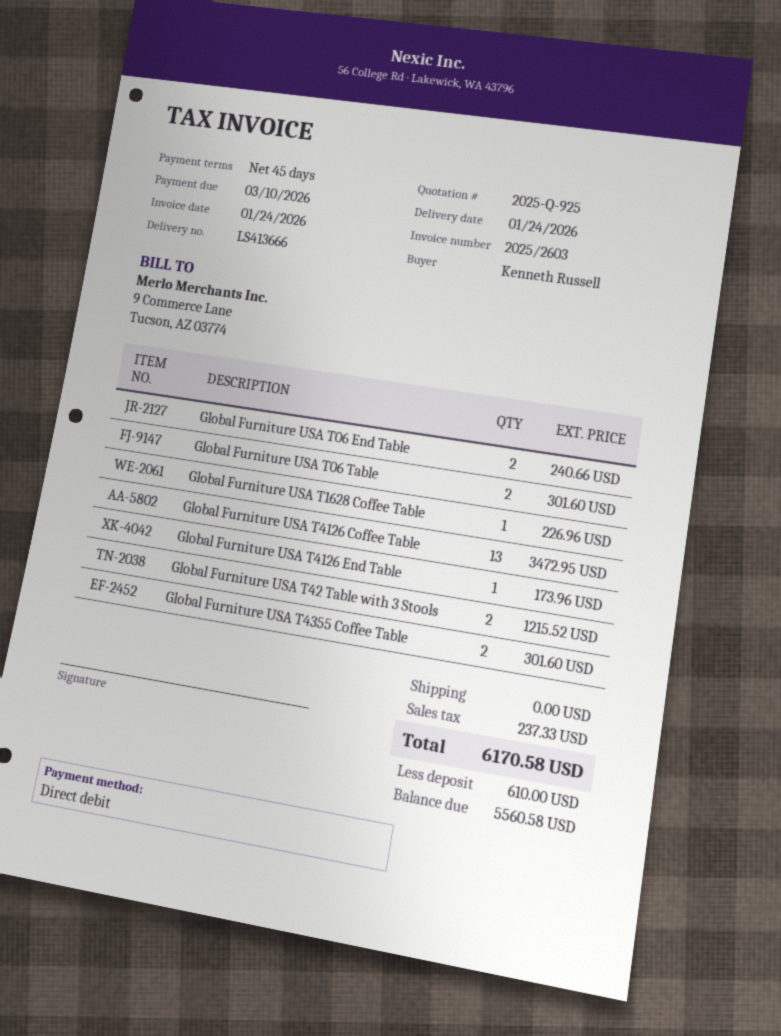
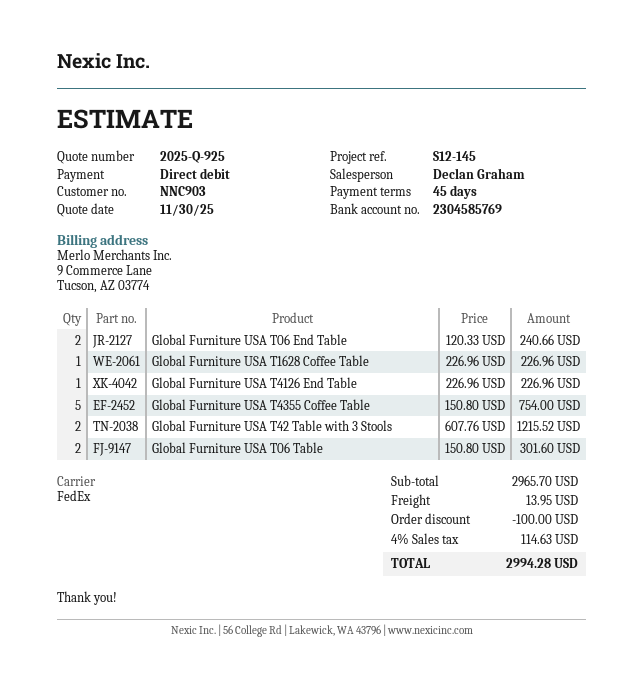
Global Furniture USA T4126 Coffee Table: 13 for 3472.95 -> none
Global Furniture USA T4126 End Table: 1 for 173.96 -> 1 for 226.96
Global Furniture USA T4355 Coffee Table: 2 for 301.60 -> 5 for 754.00
discount: none -> 100.00
shipping: 0.00 -> 13.95
tax: 237.33 -> 114.63
total: 6170.58 -> 2994.28

